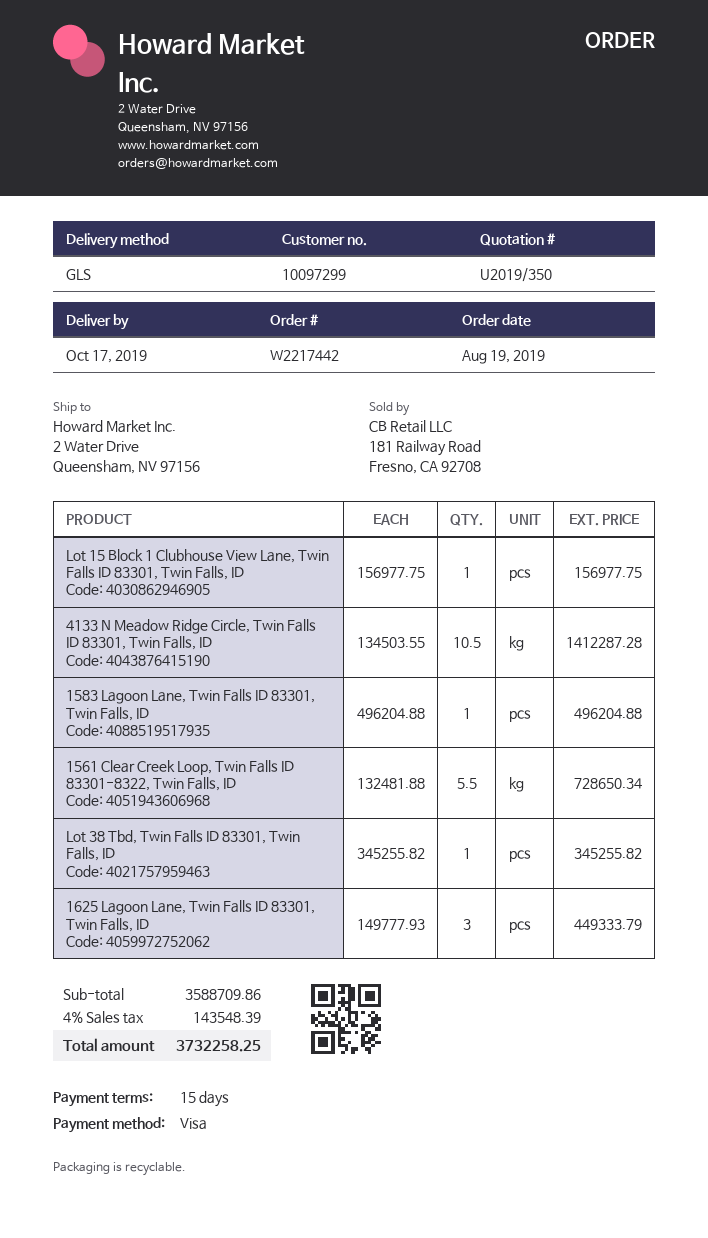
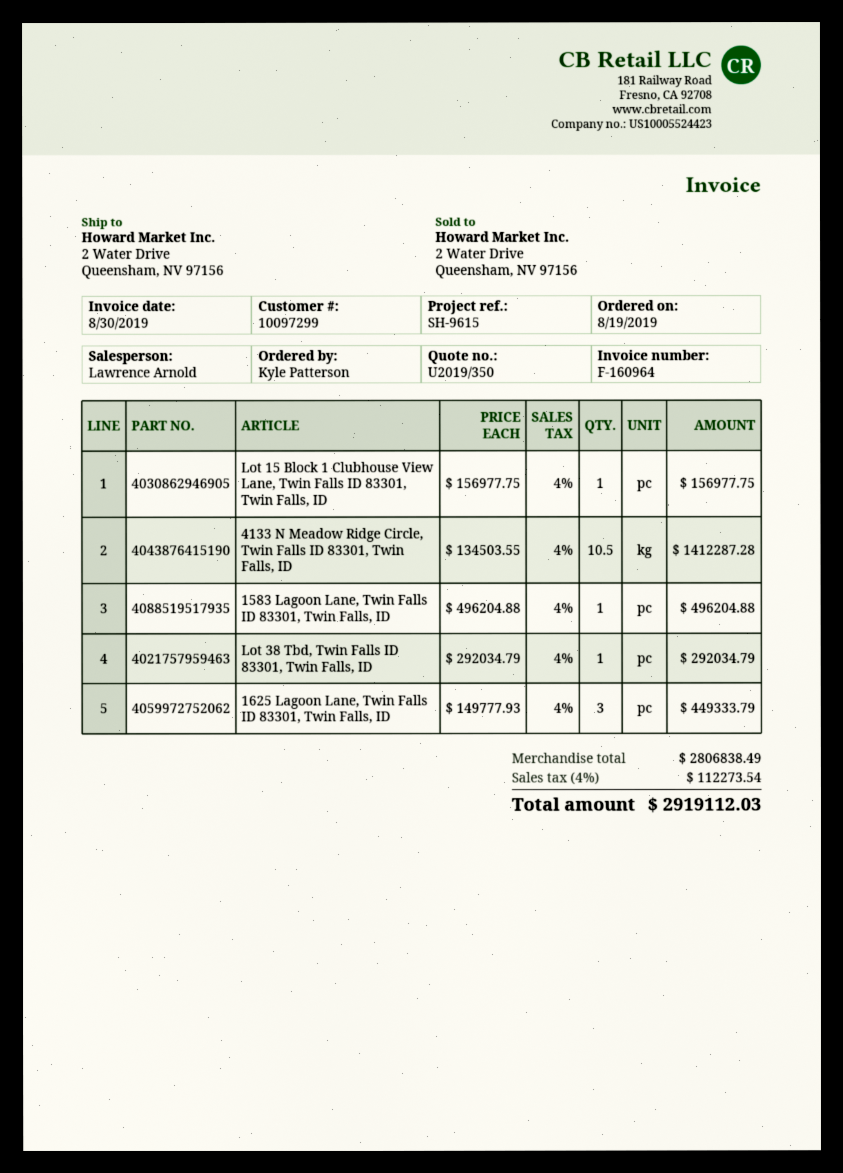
1561 Clear Creek Loop, Twin Falls ID 83301-8322, Twin Falls, ID: 5.5 x 132481.88 = 728650.34 -> none
Lot 38 Tbd, Twin Falls ID 83301, Twin Falls, ID: 1 x 345255.82 = 345255.82 -> 1 x 292034.79 = 292034.79
subtotal: 3588709.86 -> 2806838.49
tax: 4% = 143548.39 -> 4% = 112273.54
total: 3732258.25 -> 2919112.03

